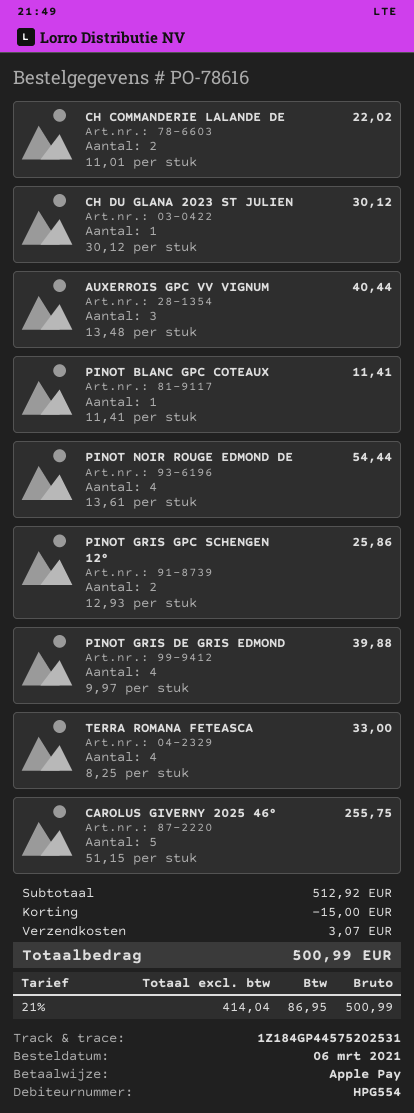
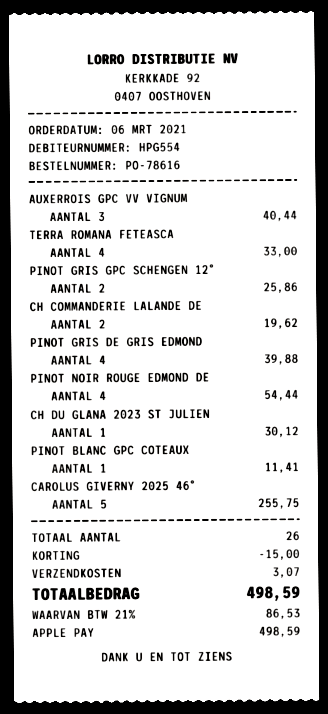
CH COMMANDERIE LALANDE DE: 2 for 22.02 -> 2 for 19.62
tax: 21% = 86.95 -> 21% = 86.53
total: 500.99 -> 498.59

